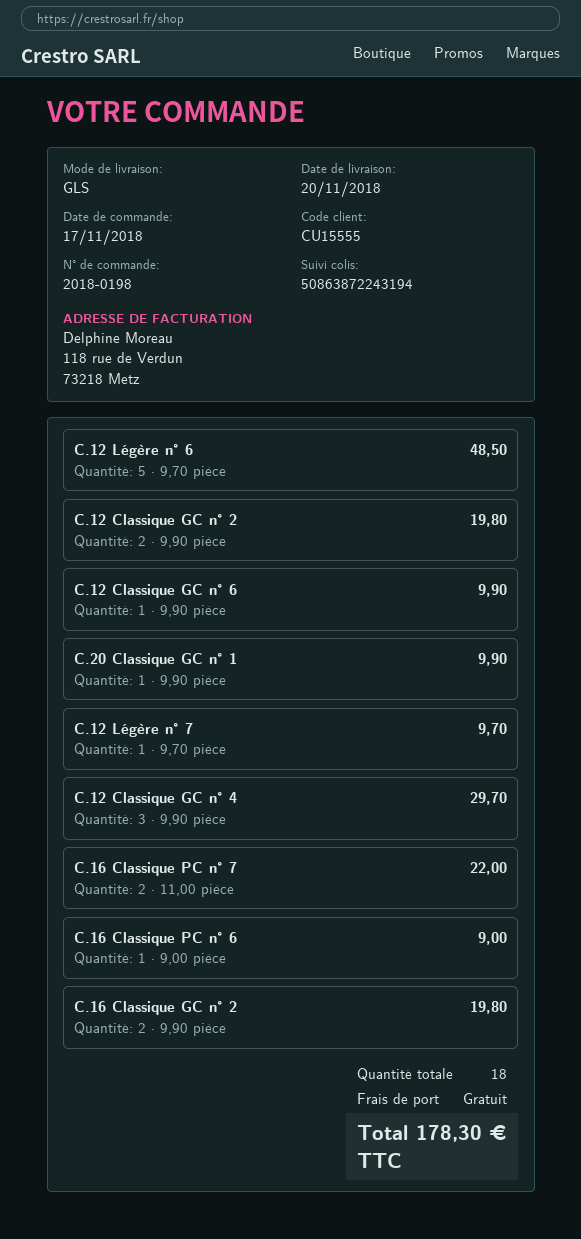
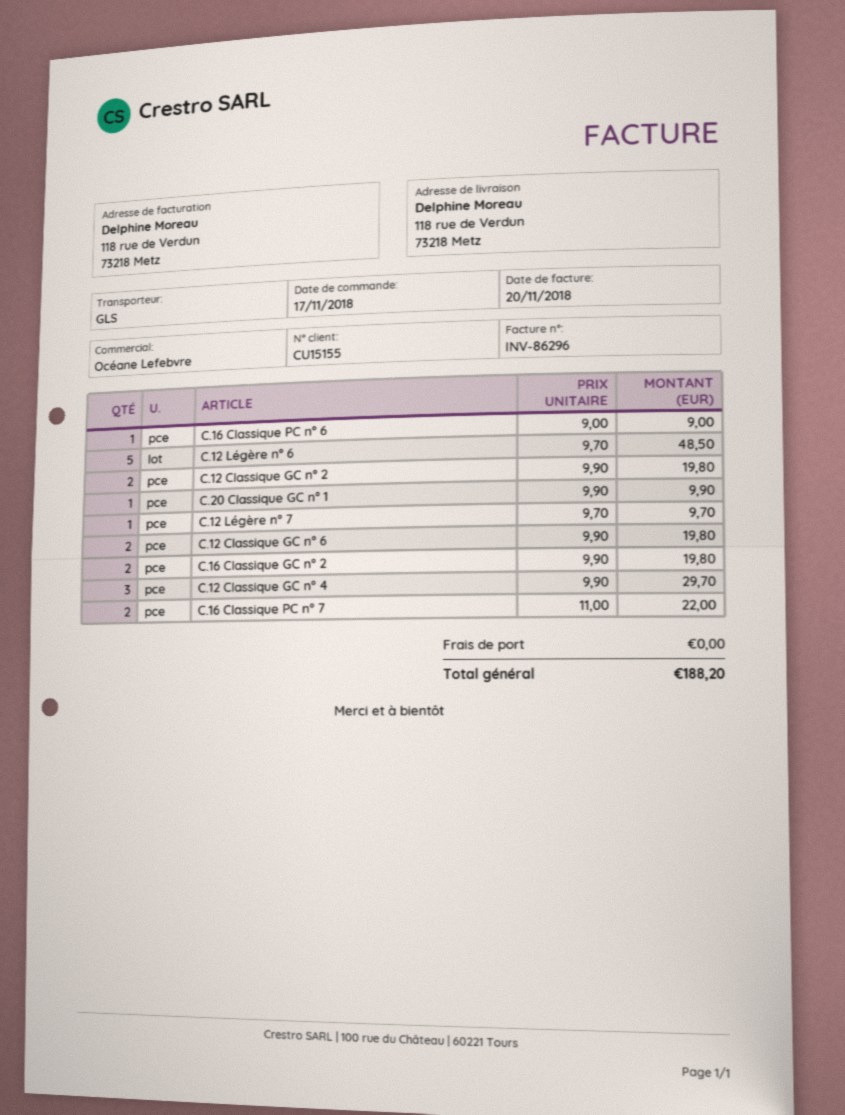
customer number: CU15555 -> CU15155
C.12 Classique GC n° 6: 1 x 9.90 = 9.90 -> 2 x 9.90 = 19.80
total: 178.30 -> 188.20

